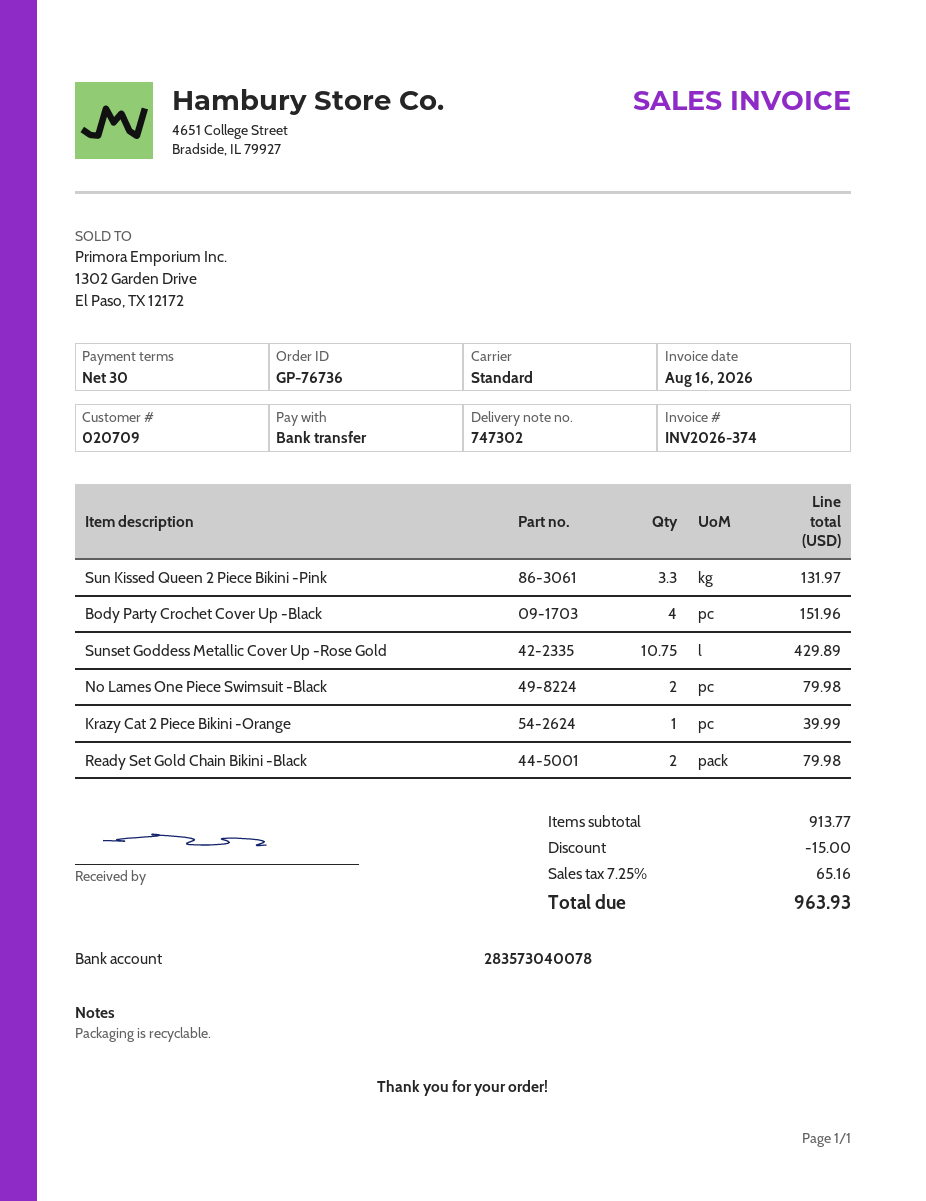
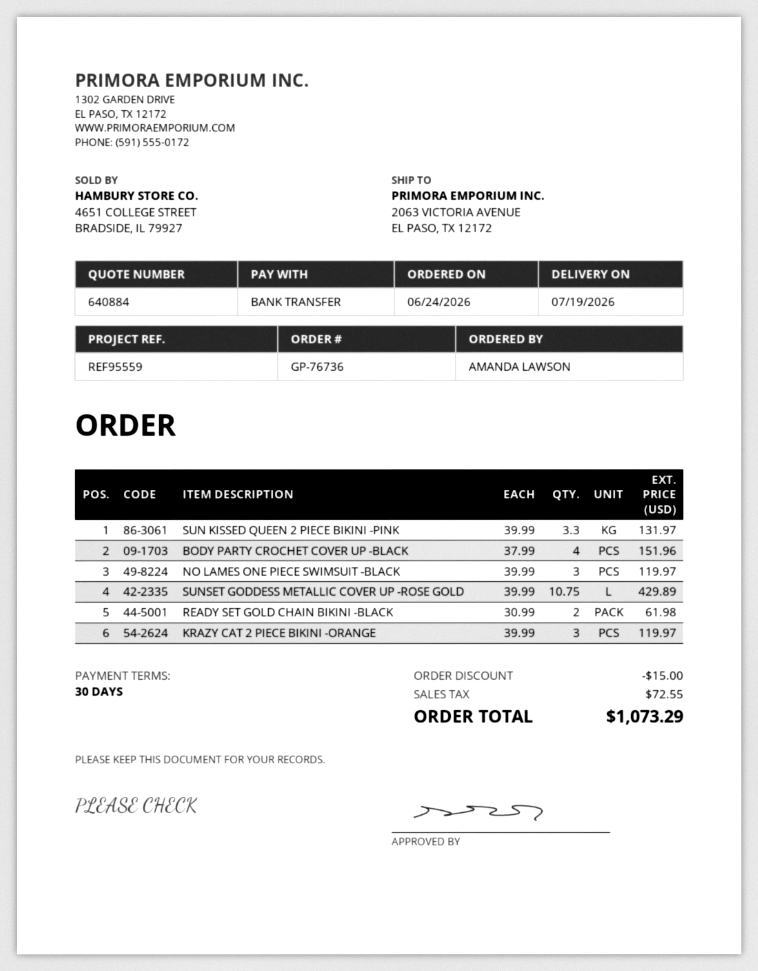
No Lames One Piece Swimsuit -Black: 2 for 79.98 -> 3 for 119.97
Krazy Cat 2 Piece Bikini -Orange: 1 for 39.99 -> 3 for 119.97
Ready Set Gold Chain Bikini -Black: 2 for 79.98 -> 2 for 61.98
tax: 65.16 -> 72.55
total: 963.93 -> 1073.29

